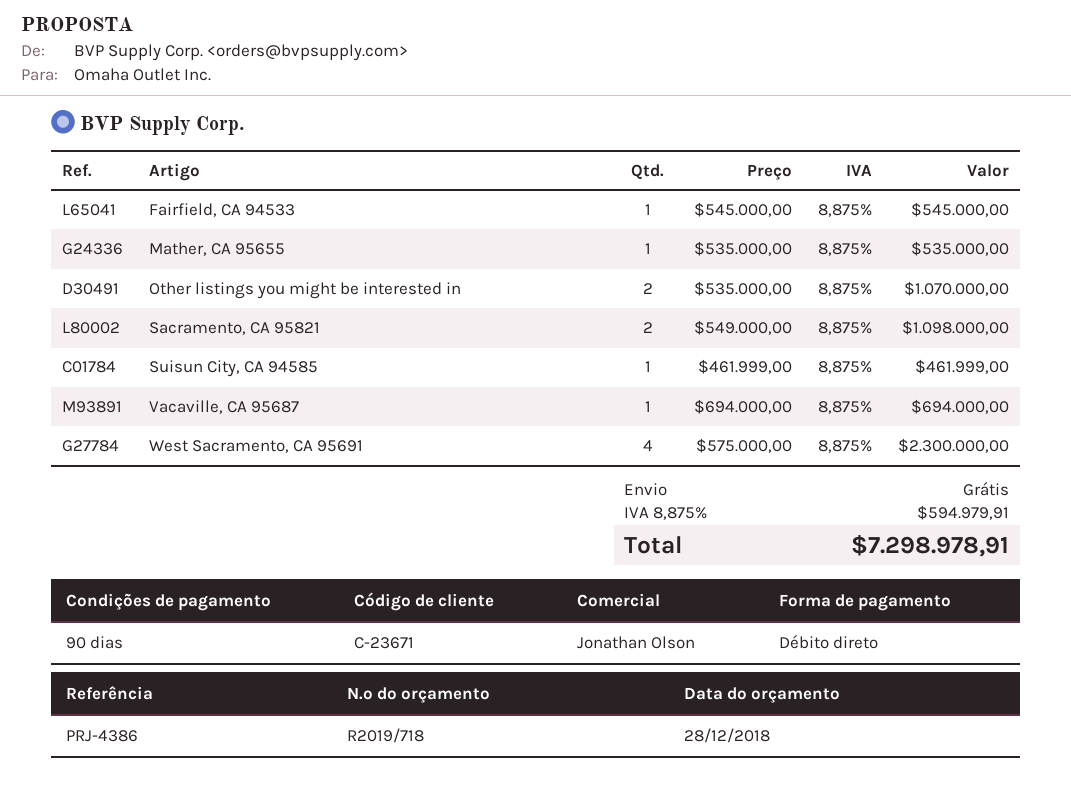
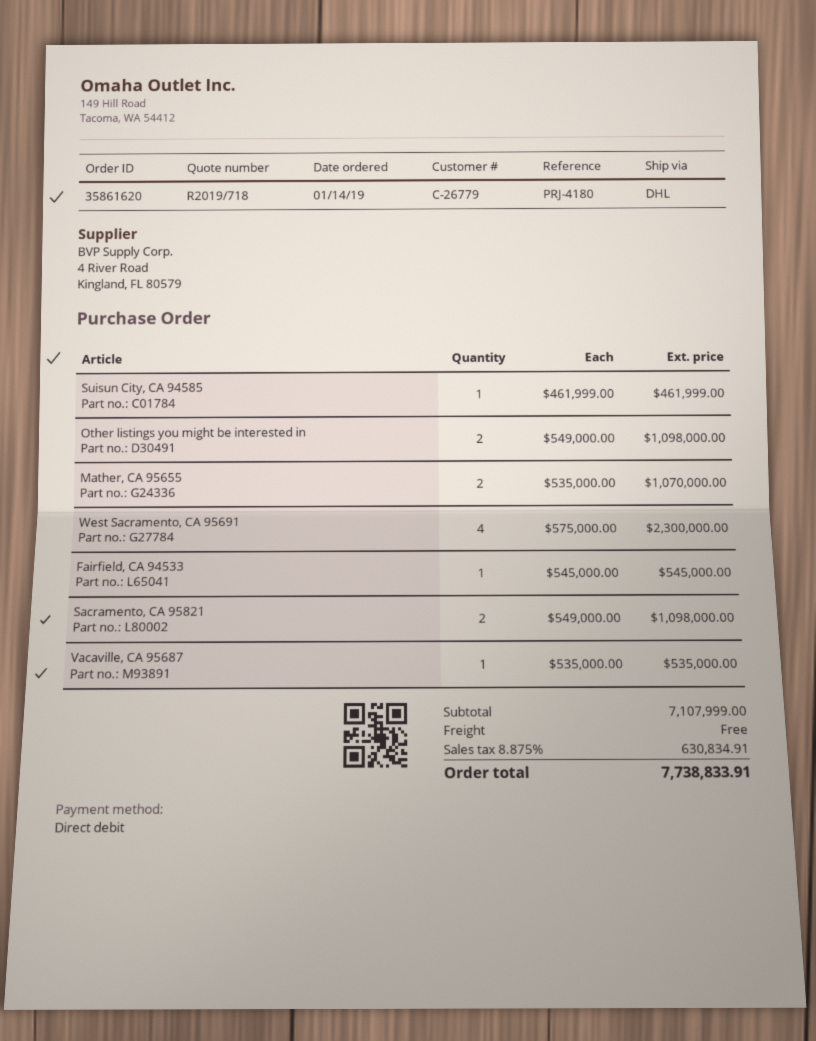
customer number: C-23671 -> C-26779
reference: PRJ-4386 -> PRJ-4180
Mather, CA 95655: 1 x 535000.00 = 535000.00 -> 2 x 535000.00 = 1070000.00
Other listings you might be interested in: 2 x 535000.00 = 1070000.00 -> 2 x 549000.00 = 1098000.00
Vacaville, CA 95687: 1 x 694000.00 = 694000.00 -> 1 x 535000.00 = 535000.00
tax: 8.875% = 594979.91 -> 8.875% = 630834.91
total: 7298978.91 -> 7738833.91

